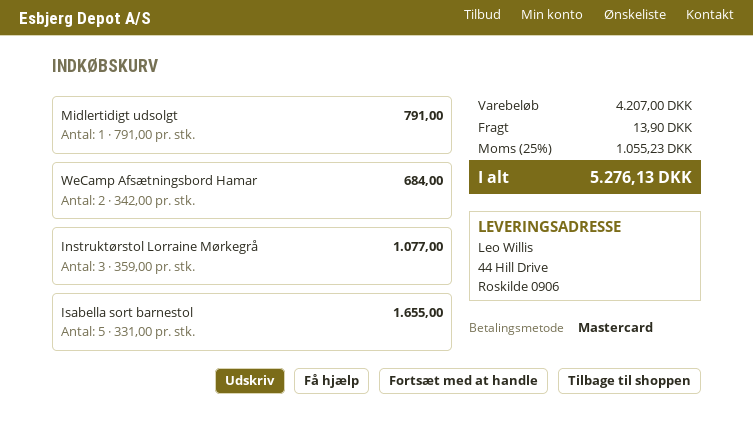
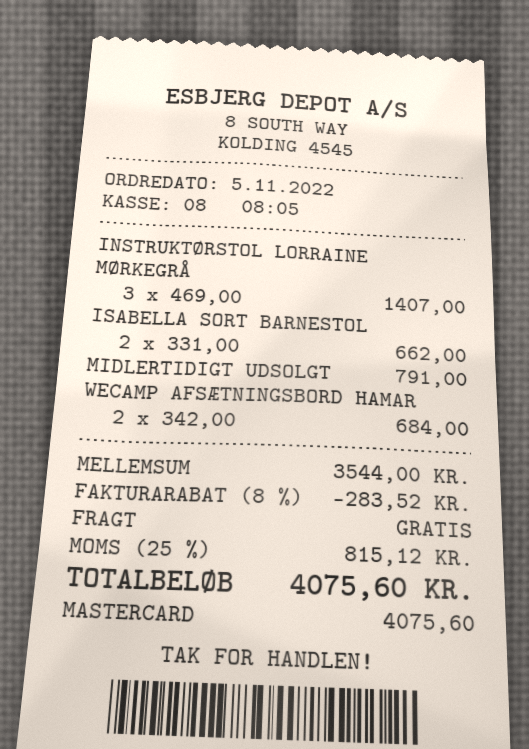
Instruktørstol Lorraine Mørkegrå: 3 x 359.00 = 1077.00 -> 3 x 469.00 = 1407.00
Isabella sort barnestol: 5 x 331.00 = 1655.00 -> 2 x 331.00 = 662.00
subtotal: 4207.00 -> 3544.00
discount: none -> 8% = 283.52
shipping: 13.90 -> 0.00
tax: 25% = 1055.23 -> 25% = 815.12
total: 5276.13 -> 4075.60

